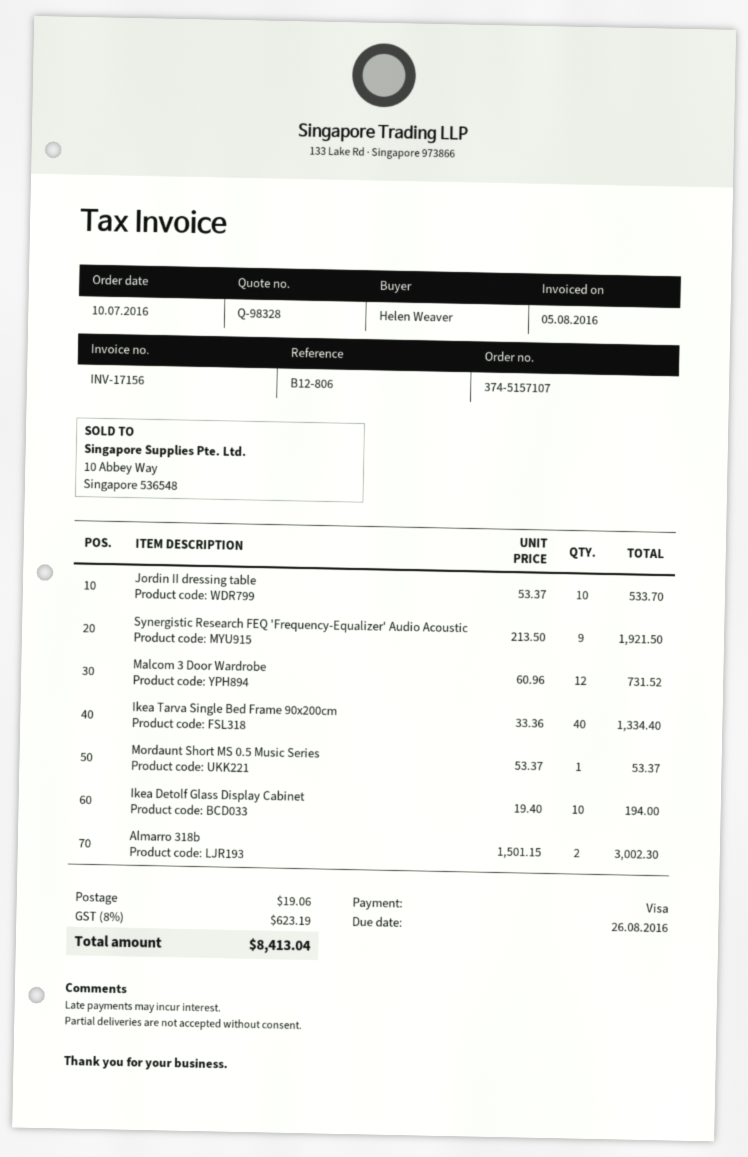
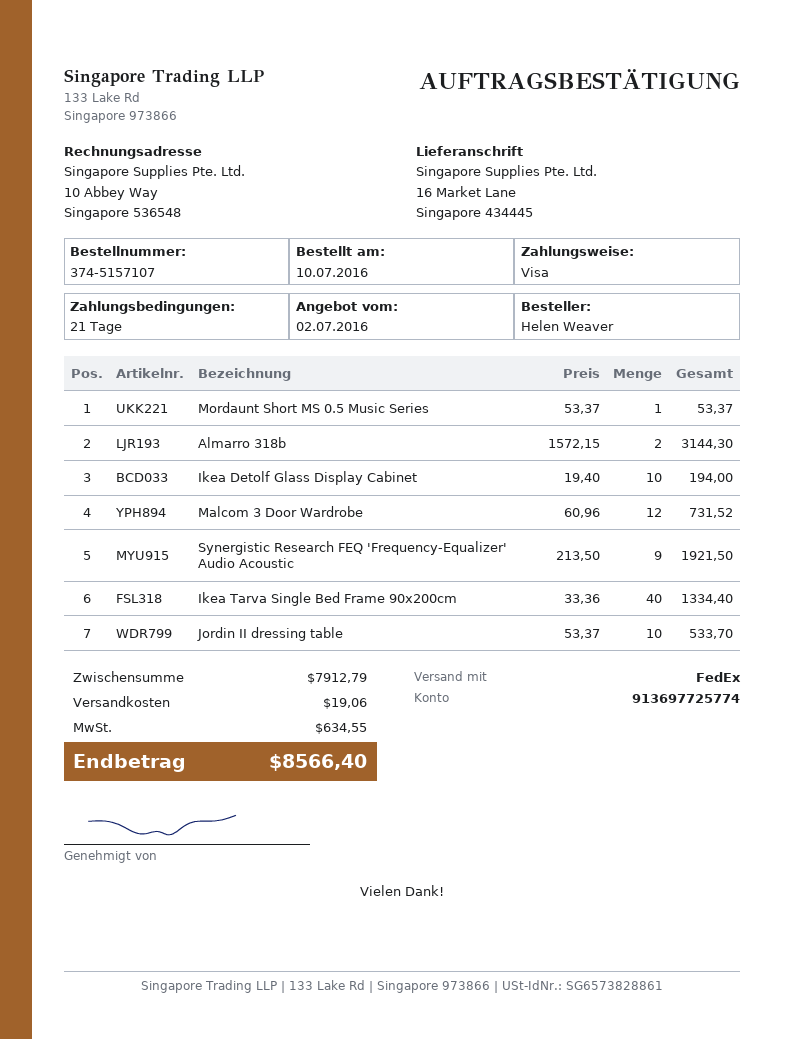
Almarro 318b: 2 x 1501.15 = 3002.30 -> 2 x 1572.15 = 3144.30
tax: 623.19 -> 634.55
total: 8413.04 -> 8566.40

